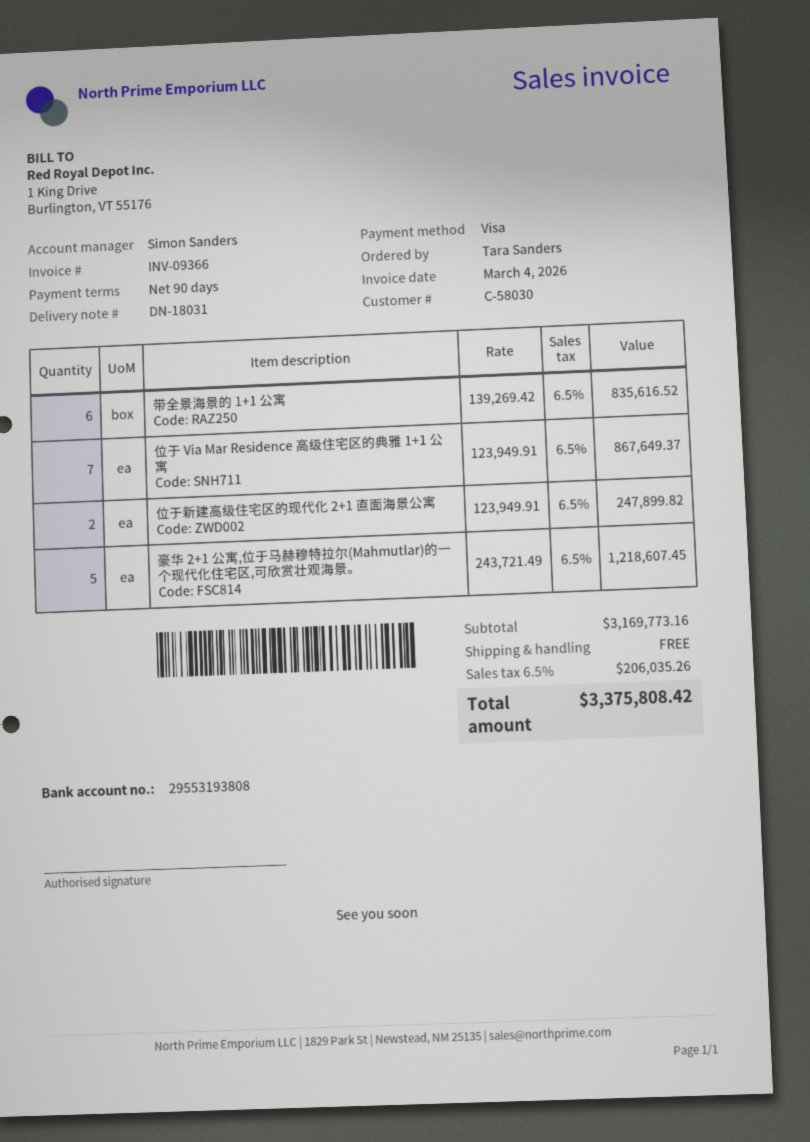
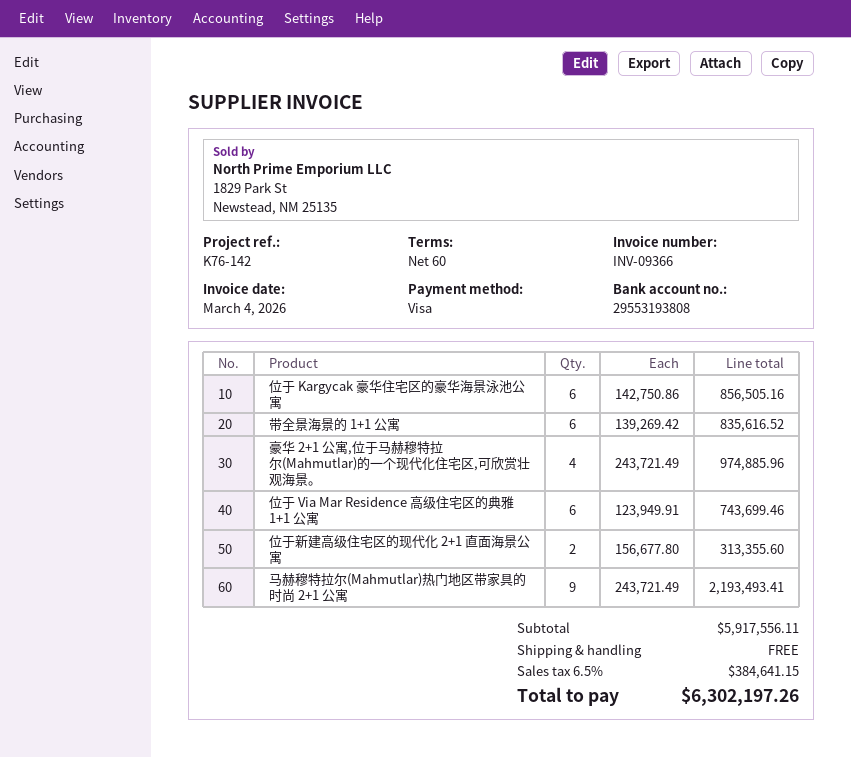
payment terms: 90 days -> 60 days
位于 Via Mar Residence 高级住宅区的典雅 1+1 公寓: 7 x 123949.91 = 867649.37 -> 6 x 123949.91 = 743699.46
位于新建高级住宅区的现代化 2+1 直面海景公寓: 2 x 123949.91 = 247899.82 -> 2 x 156677.80 = 313355.60
豪华 2+1 公寓,位于马赫穆特拉尔(Mahmutlar)的一个现代化住宅区,可欣赏壮观海景。: 5 x 243721.49 = 1218607.45 -> 4 x 243721.49 = 974885.96
位于 Kargycak 豪华住宅区的豪华海景泳池公寓: none -> 6 x 142750.86 = 856505.16
马赫穆特拉尔(Mahmutlar)热门地区带家具的时尚 2+1 公寓: none -> 9 x 243721.49 = 2193493.41
subtotal: 3169773.16 -> 5917556.11
tax: 6.5% = 206035.26 -> 6.5% = 384641.15
total: 3375808.42 -> 6302197.26

